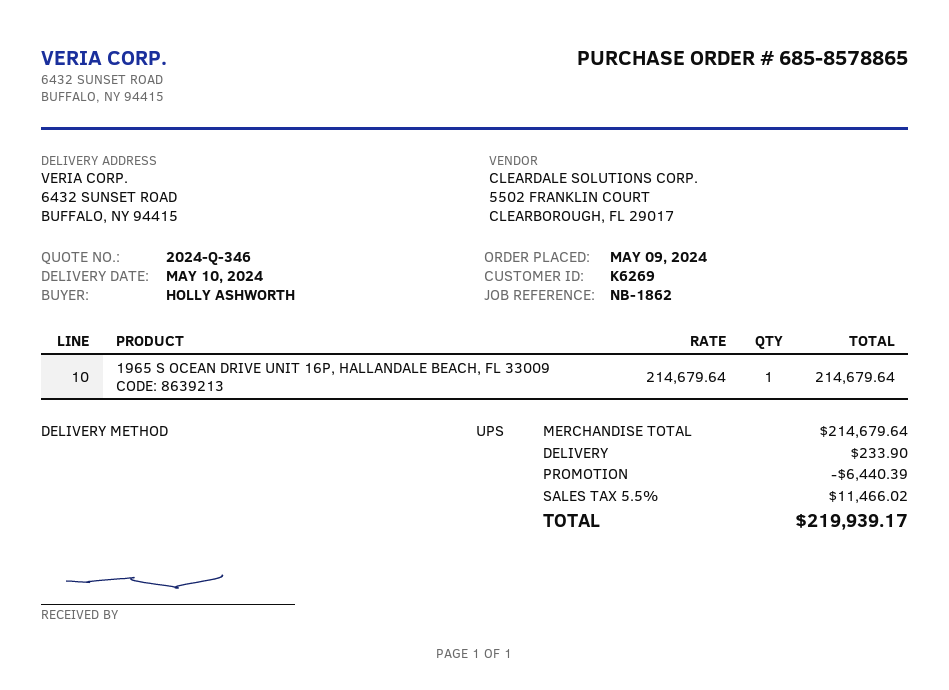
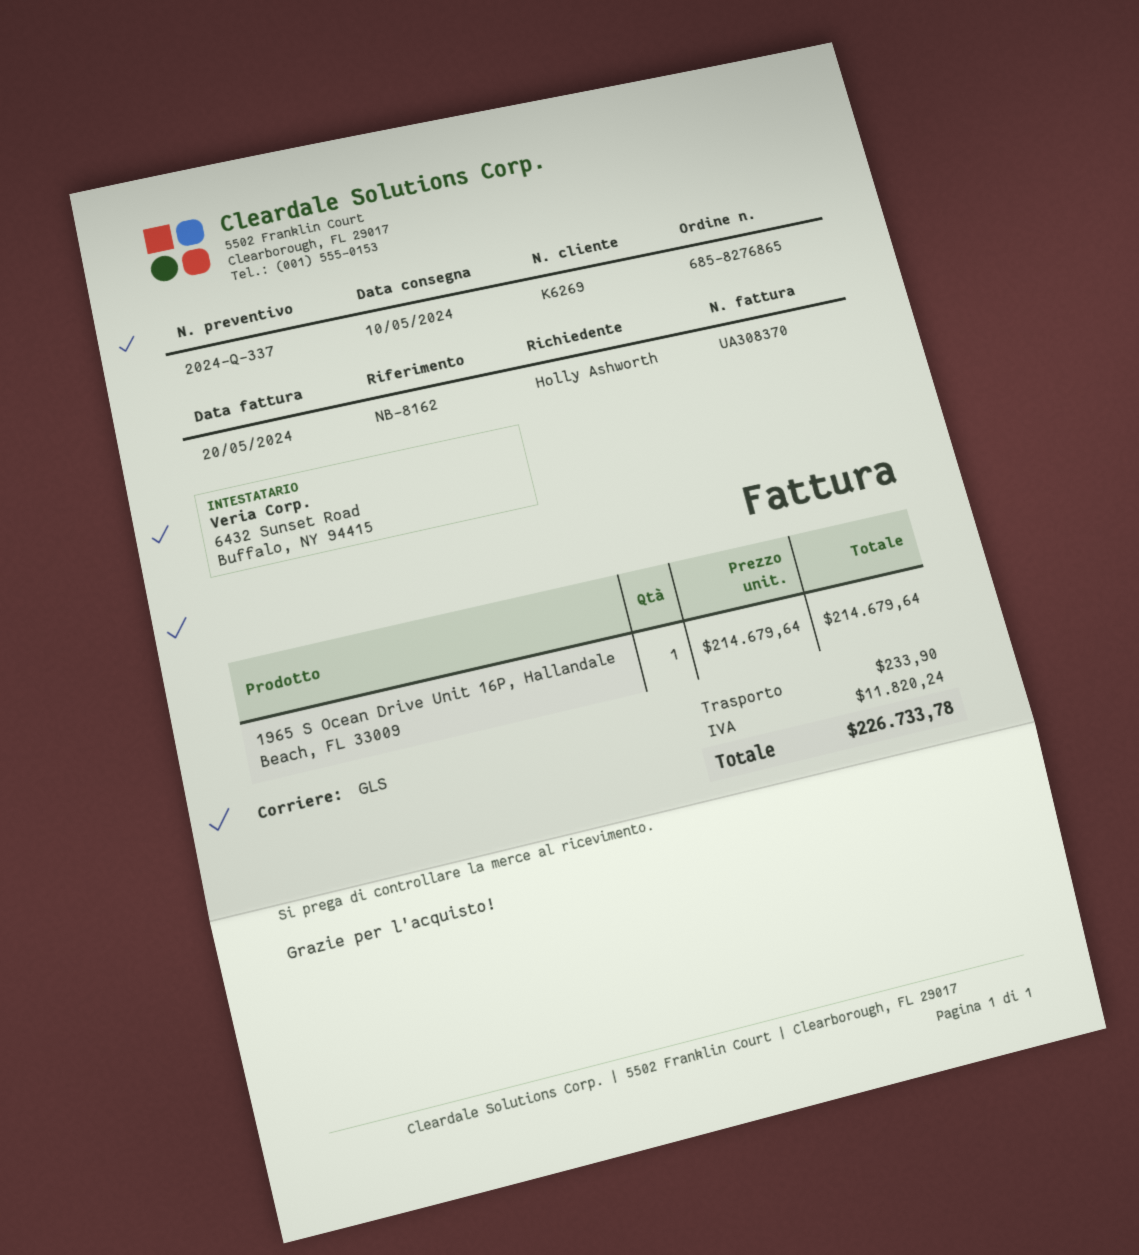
quote number: 2024-Q-346 -> 2024-Q-337
order number: 685-8578865 -> 685-8276865
reference: NB-1862 -> NB-8162
shipping method: UPS -> GLS
discount: 6440.39 -> none
tax: 11466.02 -> 11820.24
total: 219939.17 -> 226733.78

